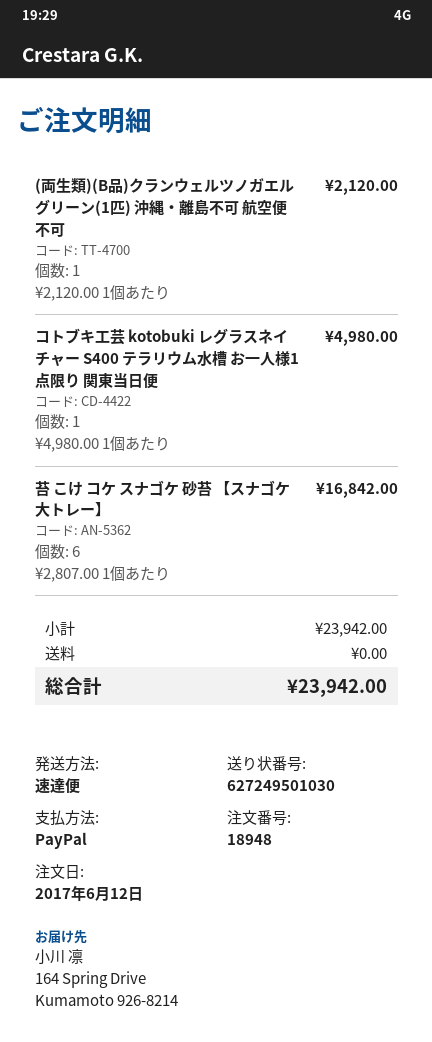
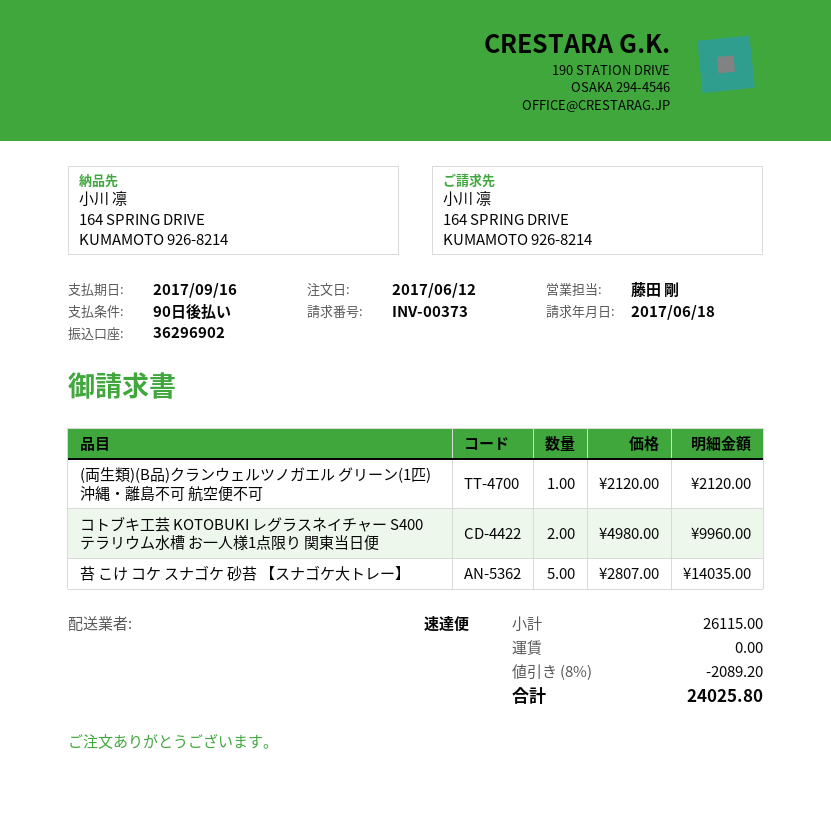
コトブキ工芸 kotobuki レグラスネイチャー S400 テラリウム水槽 お一人様1点限り 関東当日便: 1 x 4980.00 = 4980.00 -> 2 x 4980.00 = 9960.00
苔 こけ コケ スナゴケ 砂苔 【スナゴケ大トレー】: 6 x 2807.00 = 16842.00 -> 5 x 2807.00 = 14035.00
subtotal: 23942.00 -> 26115.00
discount: none -> 8% = 2089.20
total: 23942.00 -> 24025.80

